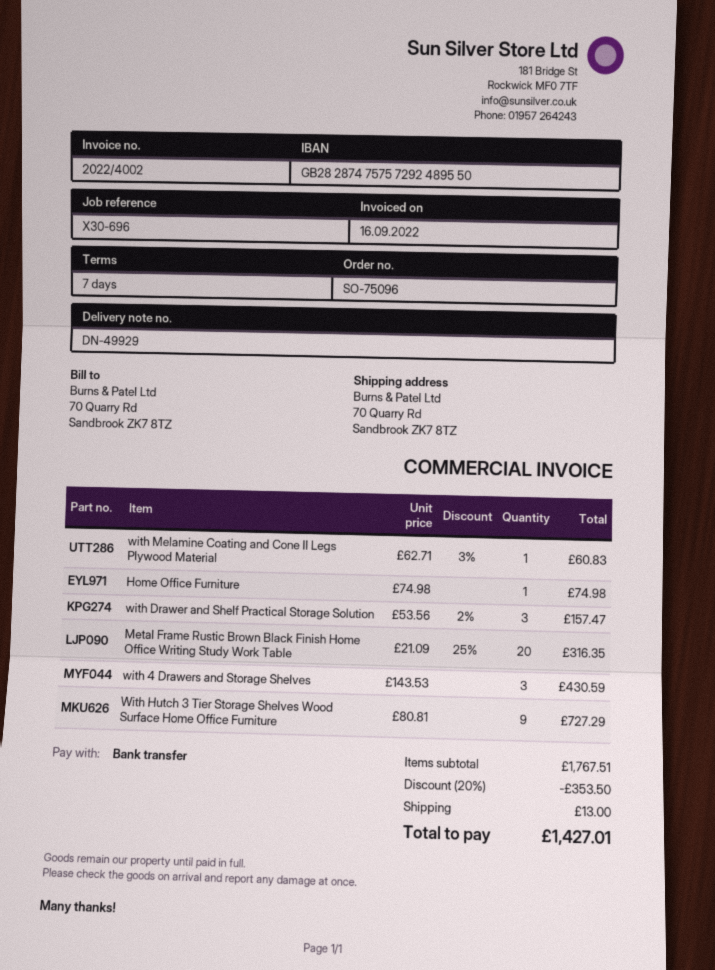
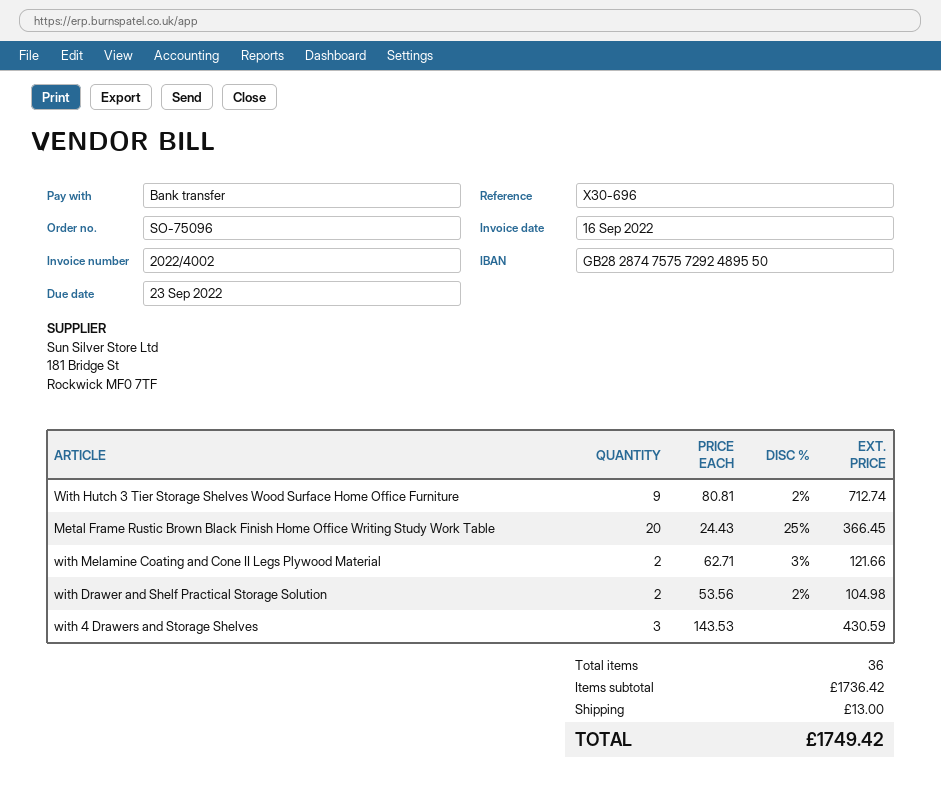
with Melamine Coating and Cone II Legs Plywood Material: 1 x 62.71 - 3% = 60.83 -> 2 x 62.71 - 3% = 121.66
Home Office Furniture: 1 x 74.98 = 74.98 -> none
with Drawer and Shelf Practical Storage Solution: 3 x 53.56 - 2% = 157.47 -> 2 x 53.56 - 2% = 104.98
Metal Frame Rustic Brown Black Finish Home Office Writing Study Work Table: 20 x 21.09 - 25% = 316.35 -> 20 x 24.43 - 25% = 366.45
With Hutch 3 Tier Storage Shelves Wood Surface Home Office Furniture: 9 x 80.81 = 727.29 -> 9 x 80.81 - 2% = 712.74
subtotal: 1767.51 -> 1736.42
discount: 20% = 353.50 -> none
total: 1427.01 -> 1749.42

